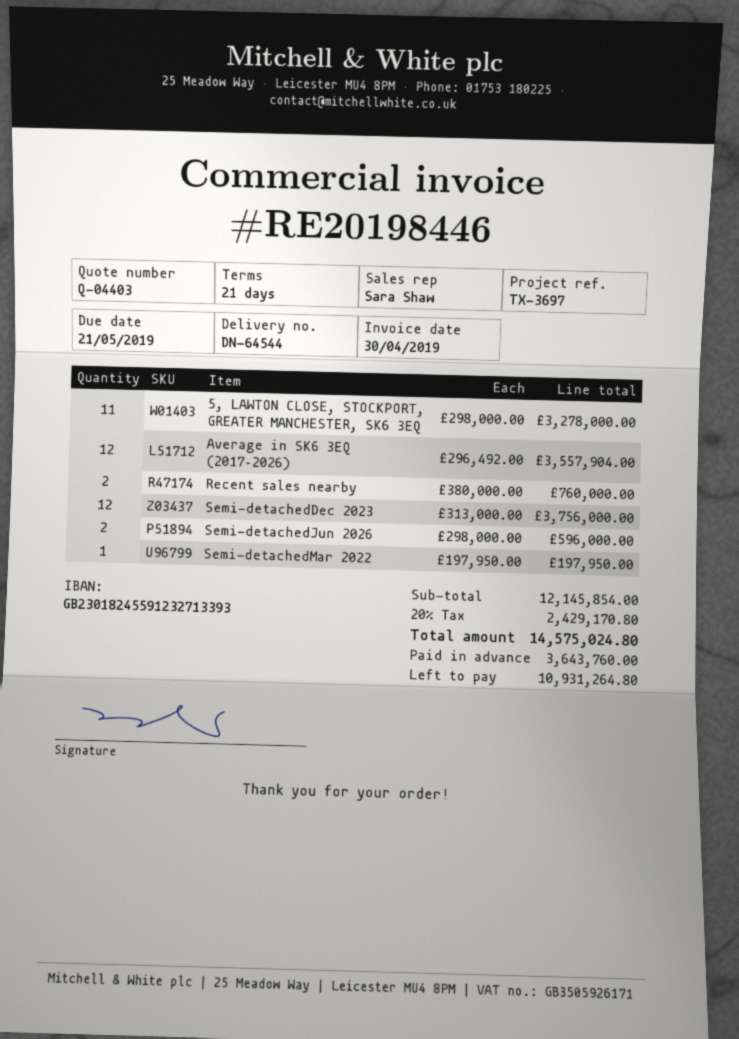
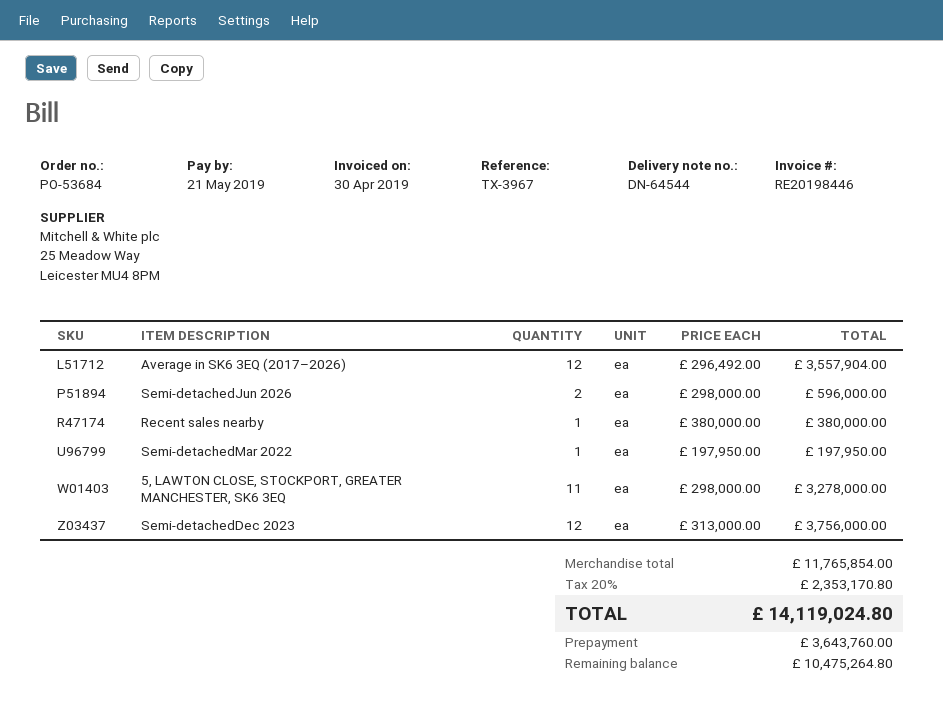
reference: TX-3697 -> TX-3967
Recent sales nearby: 2 x 380000.00 = 760000.00 -> 1 x 380000.00 = 380000.00
subtotal: 12145854.00 -> 11765854.00
tax: 20% = 2429170.80 -> 20% = 2353170.80
total: 14575024.80 -> 14119024.80
balance: 10931264.80 -> 10475264.80

